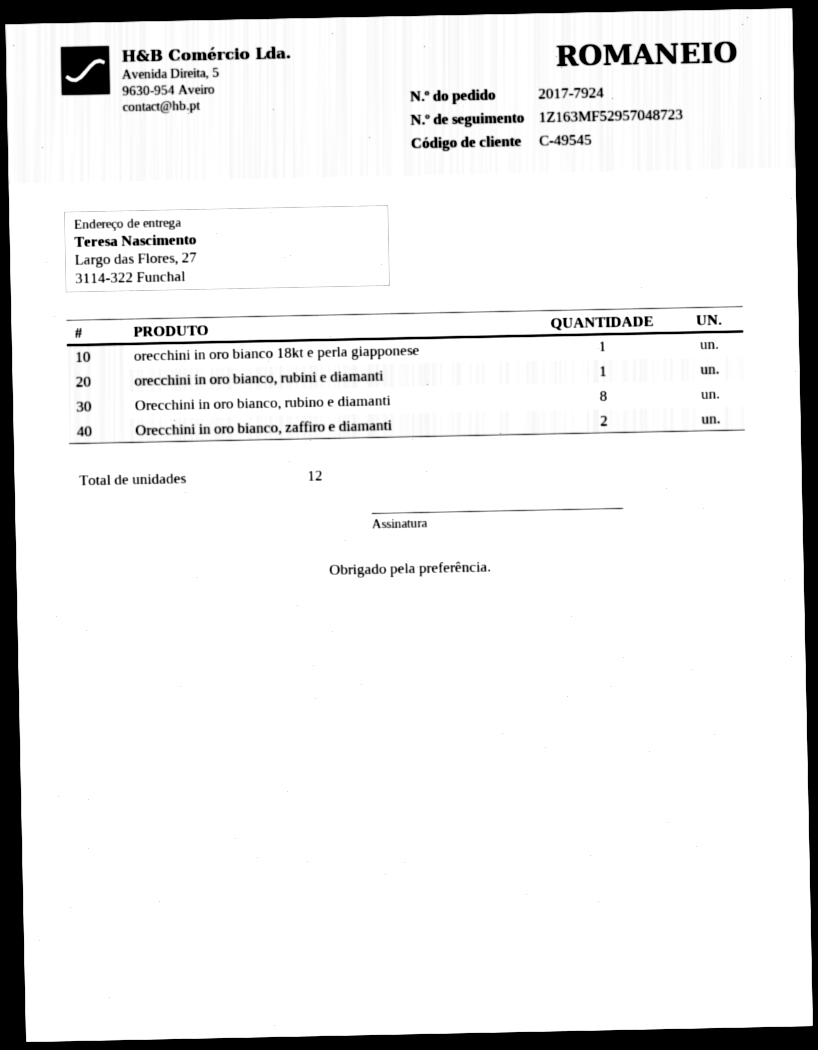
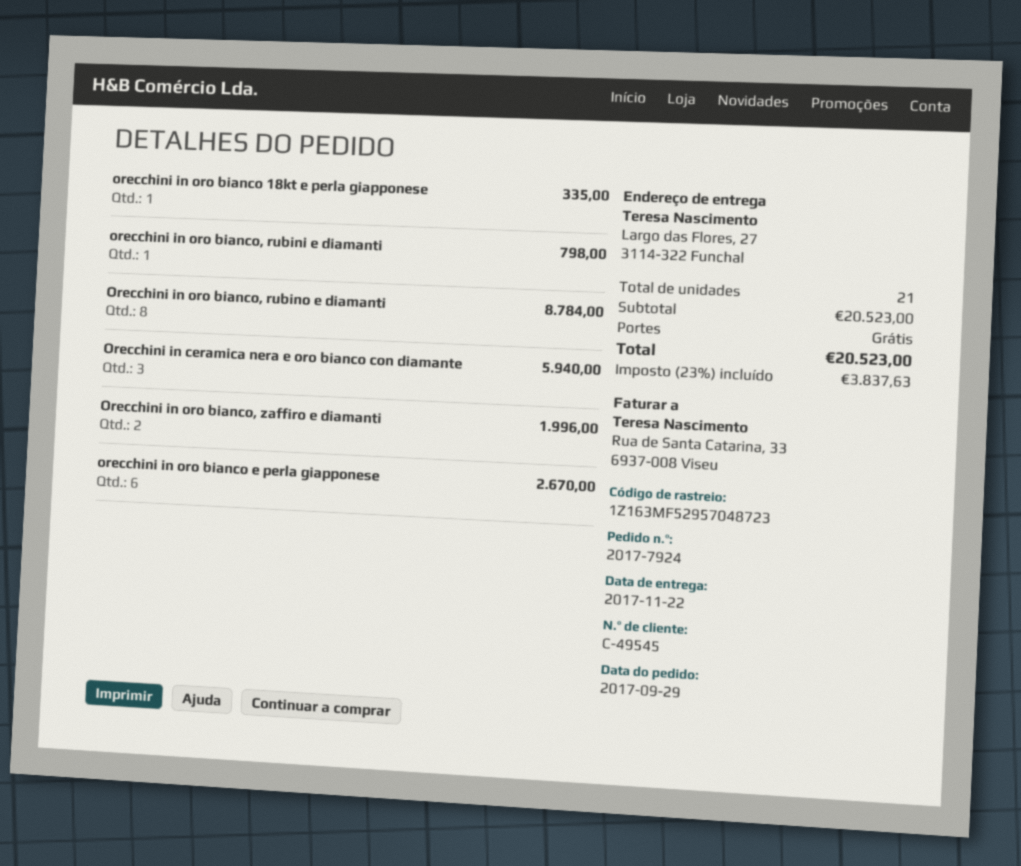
Orecchini in ceramica nera e oro bianco con diamante: none -> 3
orecchini in oro bianco e perla giapponese: none -> 6
total quantity: 12 -> 21

